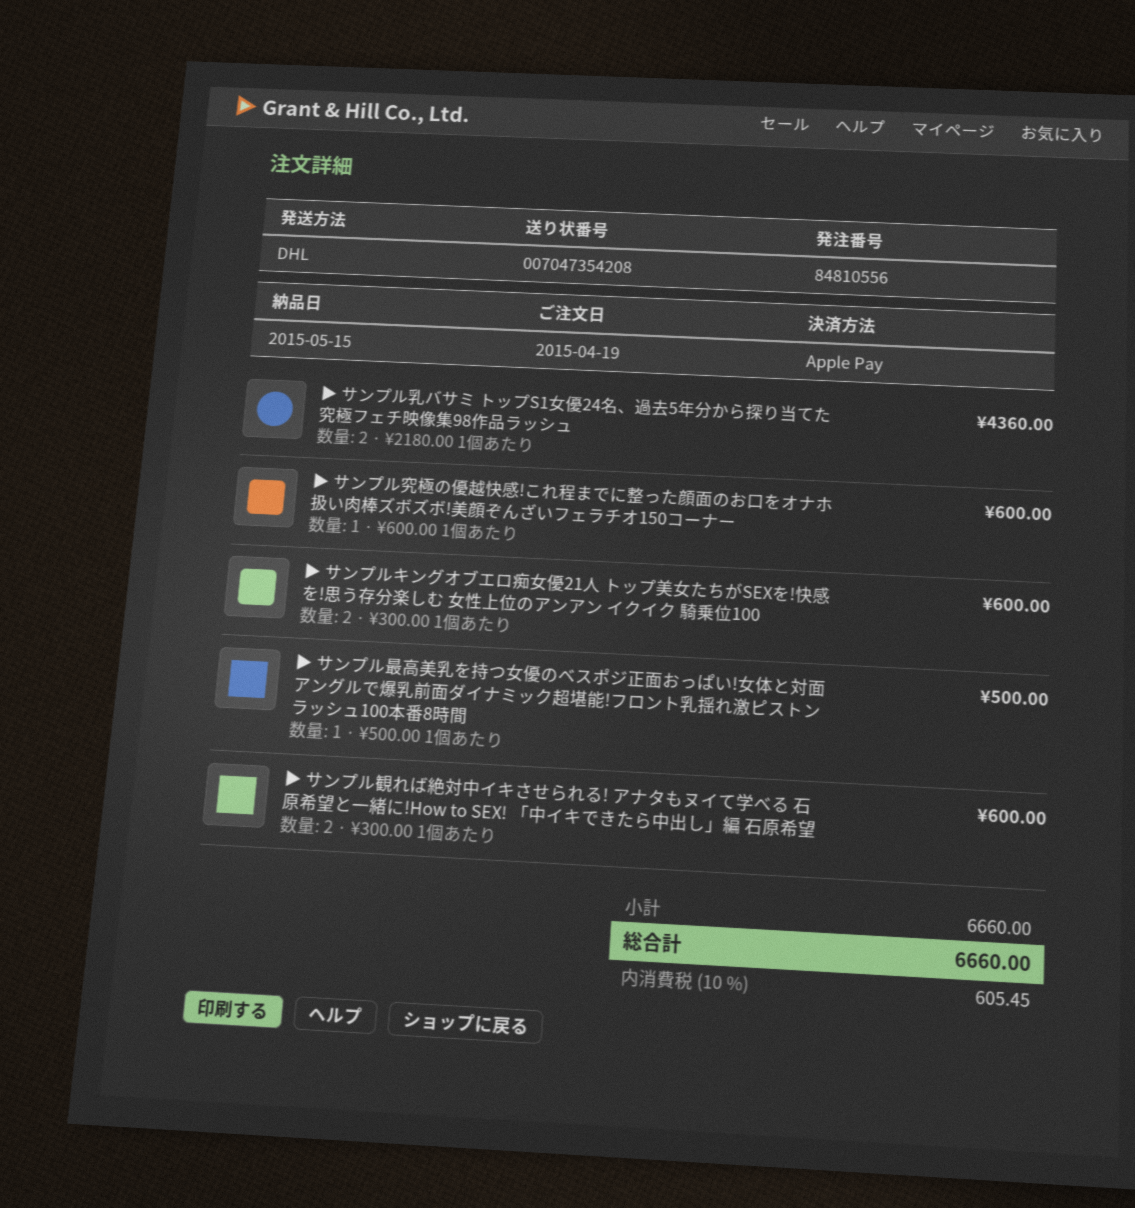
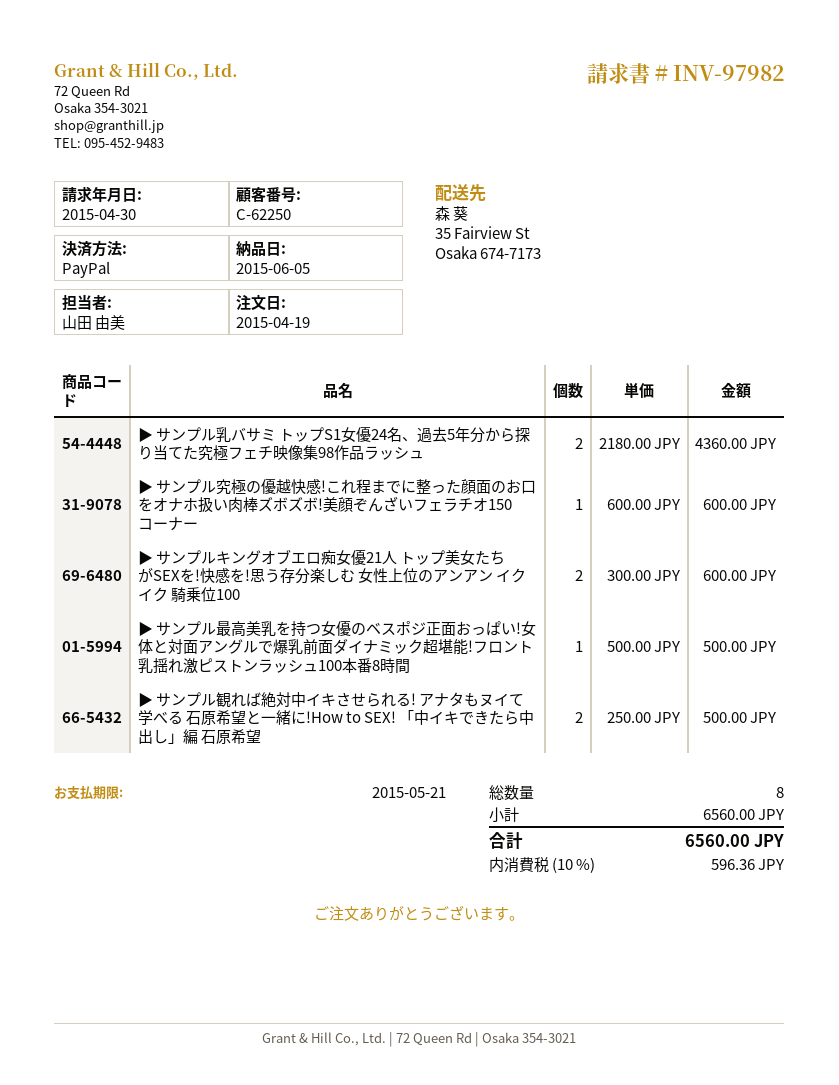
delivery date: 2015-05-15 -> 2015-06-05
payment method: Apple Pay -> PayPal
▶ サンプル観れば絶対中イキさせられる! アナタもヌイて学べる 石原希望と一緒に!How to SEX! 「中イキできたら中出し」編 石原希望: 2 x 300.00 = 600.00 -> 2 x 250.00 = 500.00
subtotal: 6660.00 -> 6560.00
tax: 10% = 605.45 -> 10% = 596.36
total: 6660.00 -> 6560.00

